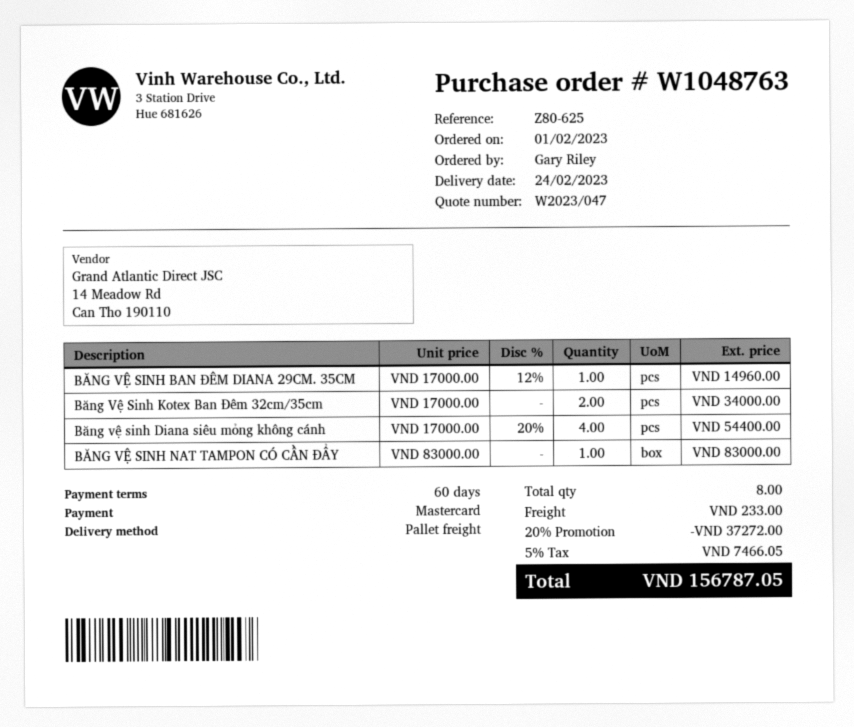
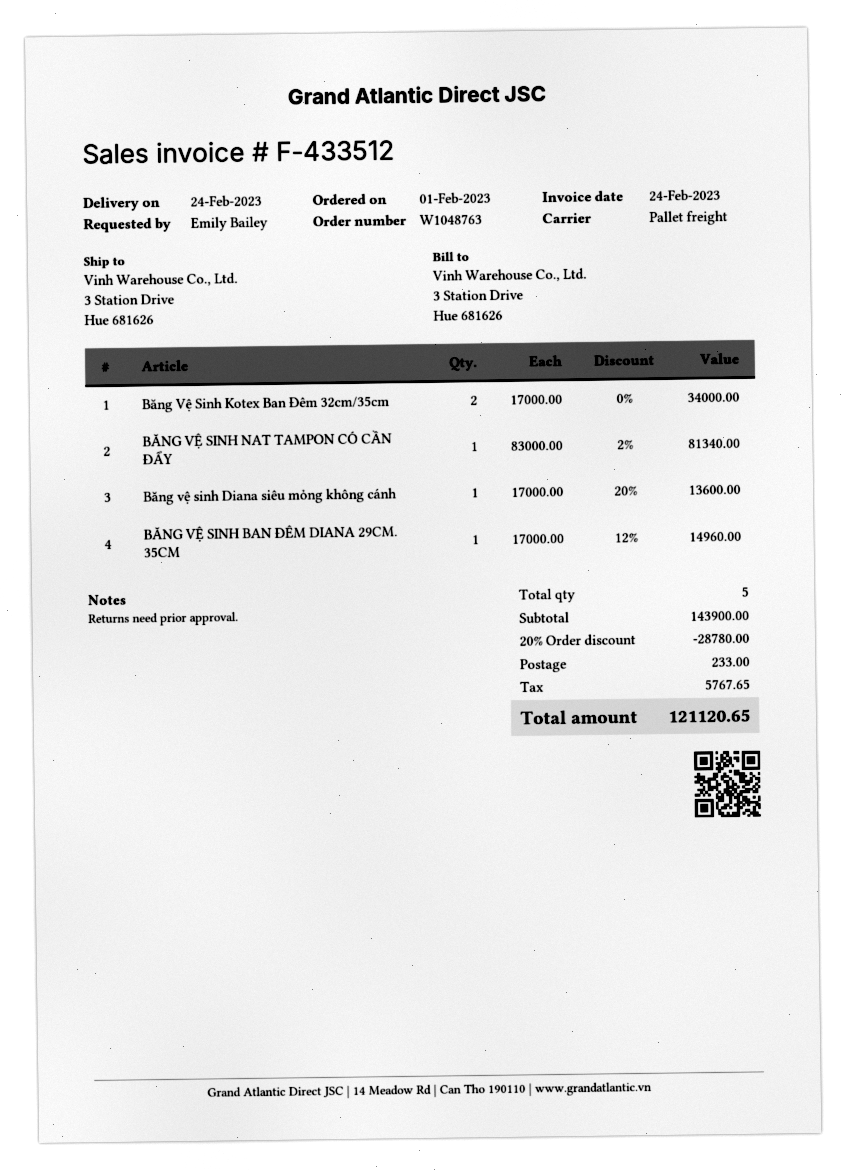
ordered by: Gary Riley -> Emily Bailey
Băng vệ sinh Diana siêu mỏng không cánh: 4 x 17000.00 - 20% = 54400.00 -> 1 x 17000.00 - 20% = 13600.00
BĂNG VỆ SINH NAT TAMPON CÓ CẦN ĐẨY: 1 x 83000.00 = 83000.00 -> 1 x 83000.00 - 2% = 81340.00
total quantity: 8 -> 5
discount: 20% = 37272.00 -> 20% = 28780.00
tax: 7466.05 -> 5767.65
total: 156787.05 -> 121120.65

